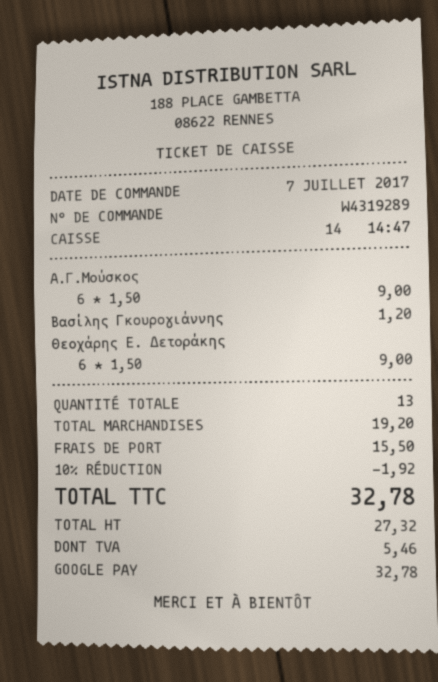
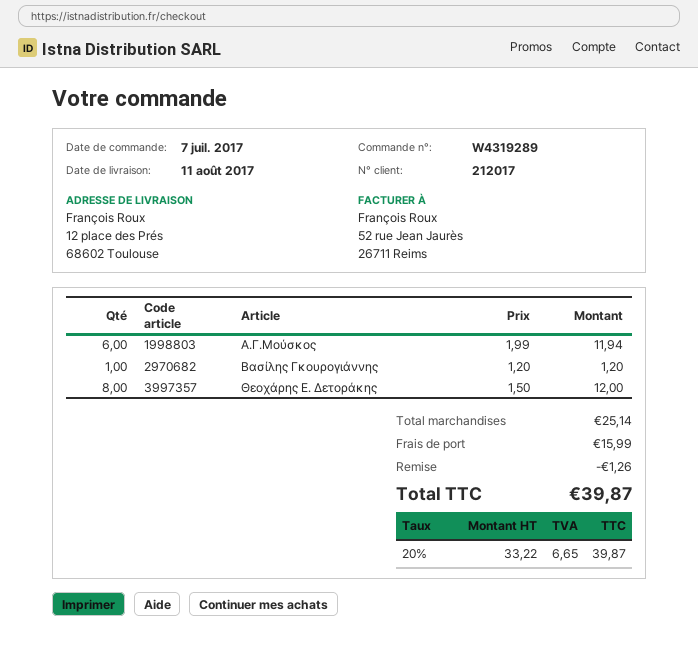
Α.Γ.Μούσκος: 6 x 1.50 = 9.00 -> 6 x 1.99 = 11.94
Θεοχάρης Ε. Δετοράκης: 6 x 1.50 = 9.00 -> 8 x 1.50 = 12.00
subtotal: 19.20 -> 25.14
discount: 1.92 -> 1.26
shipping: 15.50 -> 15.99
net: 27.32 -> 33.22
tax: 5.46 -> 6.65
total: 32.78 -> 39.87

